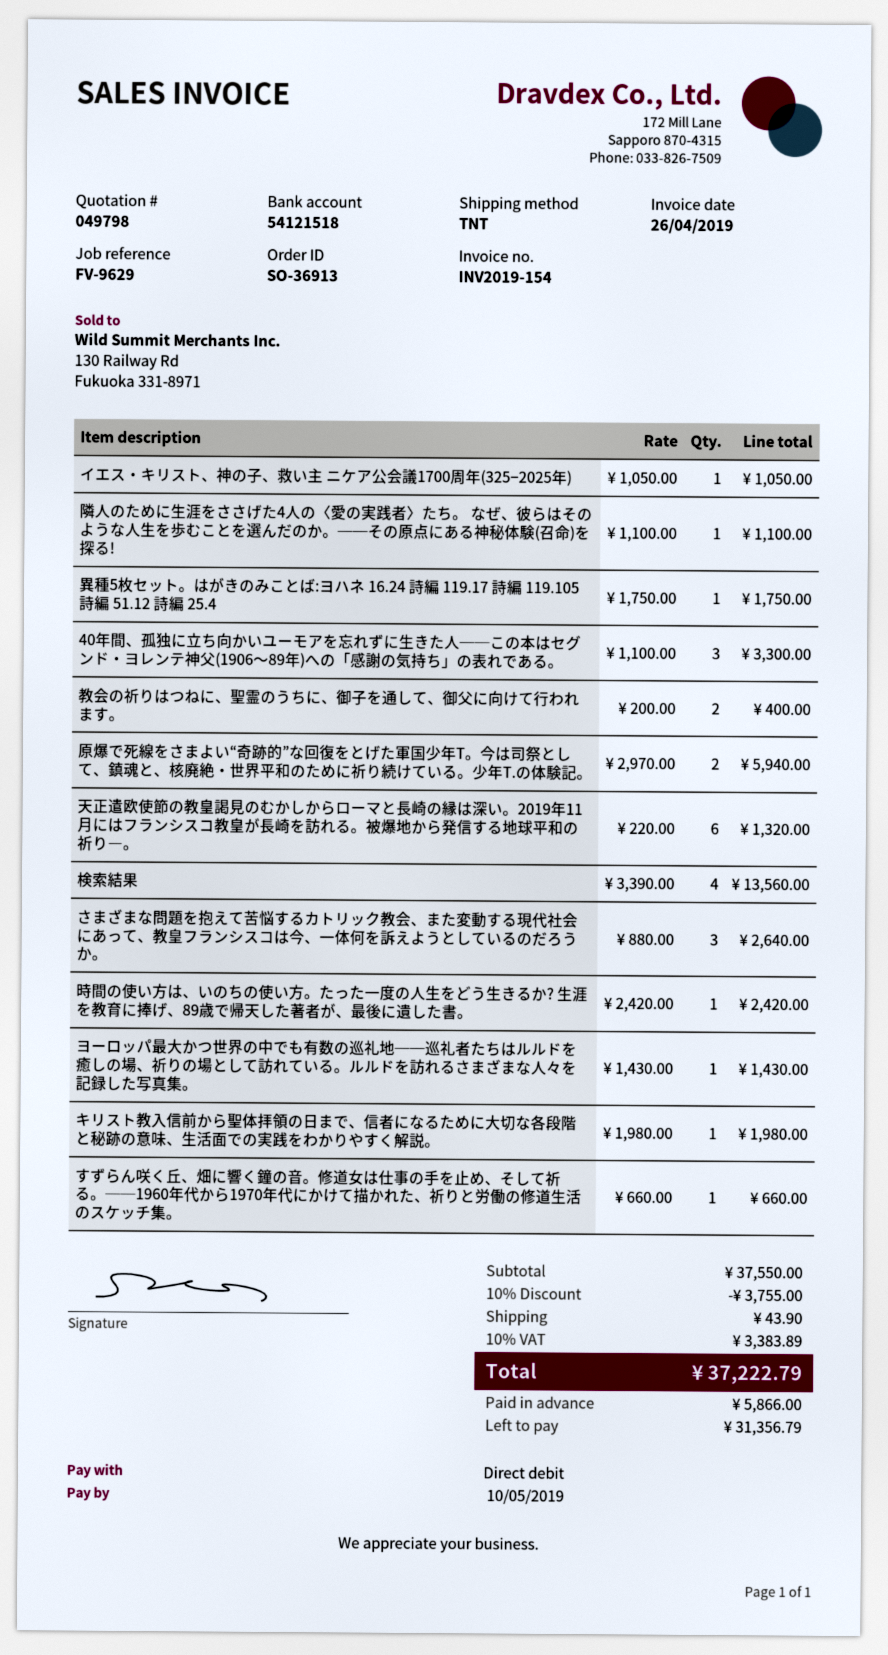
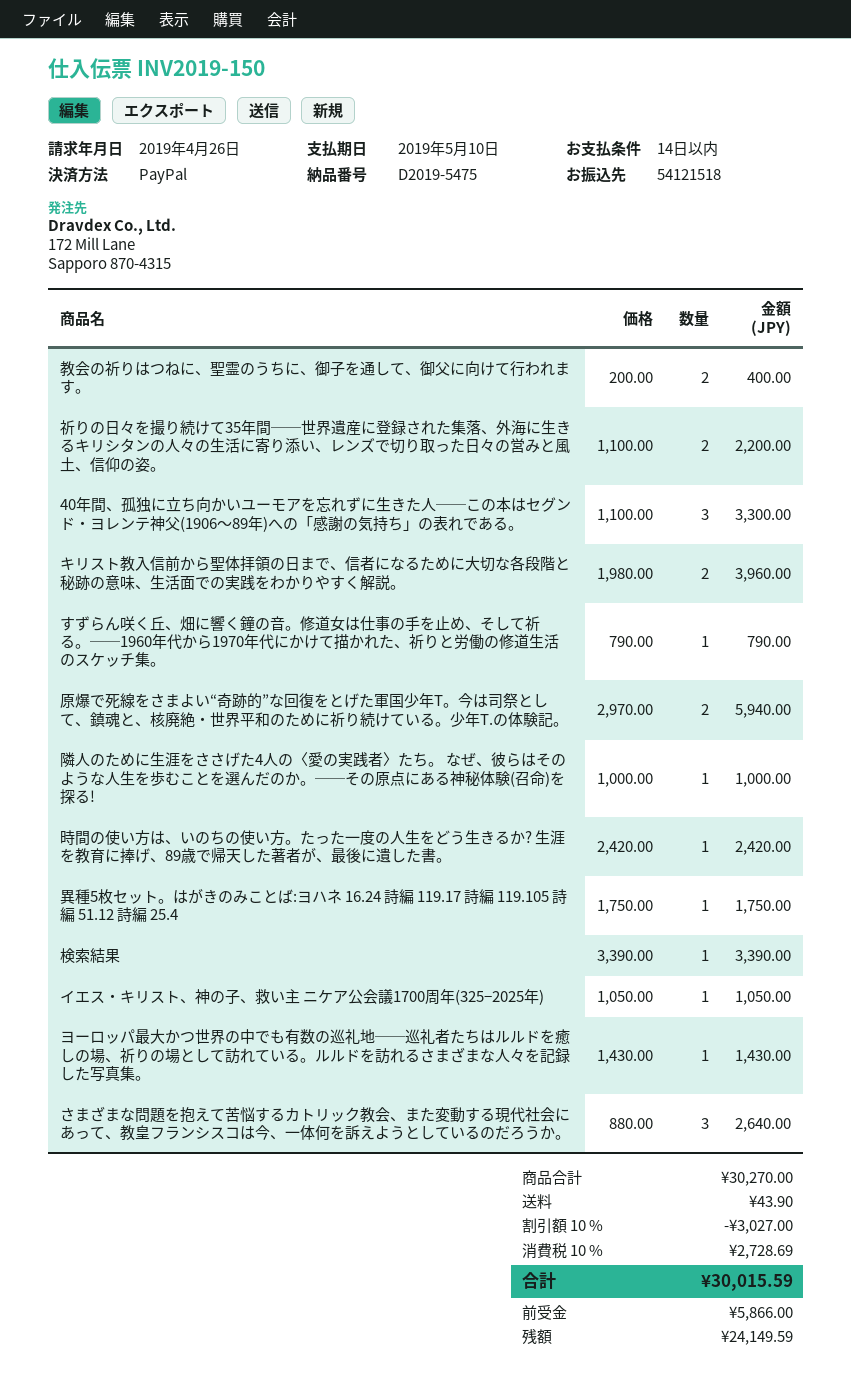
invoice number: INV2019-154 -> INV2019-150
payment method: direct debit -> PayPal
隣人のために生涯をささげた4人の〈愛の実践者〉たち。 なぜ、彼らはそのような人生を歩むことを選んだのか。──その原点にある神秘体験(召命)を探る!: 1 x 1100.00 = 1100.00 -> 1 x 1000.00 = 1000.00
天正遣欧使節の教皇謁見のむかしからローマと長崎の縁は深い。2019年11月にはフランシスコ教皇が長崎を訪れる。被爆地から発信する地球平和の祈り―。: 6 x 220.00 = 1320.00 -> none
検索結果: 4 x 3390.00 = 13560.00 -> 1 x 3390.00 = 3390.00
キリスト教入信前から聖体拝領の日まで、信者になるために大切な各段階と秘跡の意味、生活面での実践をわかりやすく解説。: 1 x 1980.00 = 1980.00 -> 2 x 1980.00 = 3960.00
すずらん咲く丘、畑に響く鐘の音。修道女は仕事の手を止め、そして祈る。──1960年代から1970年代にかけて描かれた、祈りと労働の修道生活のスケッチ集。: 1 x 660.00 = 660.00 -> 1 x 790.00 = 790.00
祈りの日々を撮り続けて35年間──世界遺産に登録された集落、外海に生きるキリシタンの人々の生活に寄り添い、レンズで切り取った日々の営みと風土、信仰の姿。: none -> 2 x 1100.00 = 2200.00
subtotal: 37550.00 -> 30270.00
discount: 10% = 3755.00 -> 10% = 3027.00
tax: 10% = 3383.89 -> 10% = 2728.69
total: 37222.79 -> 30015.59
balance: 31356.79 -> 24149.59

